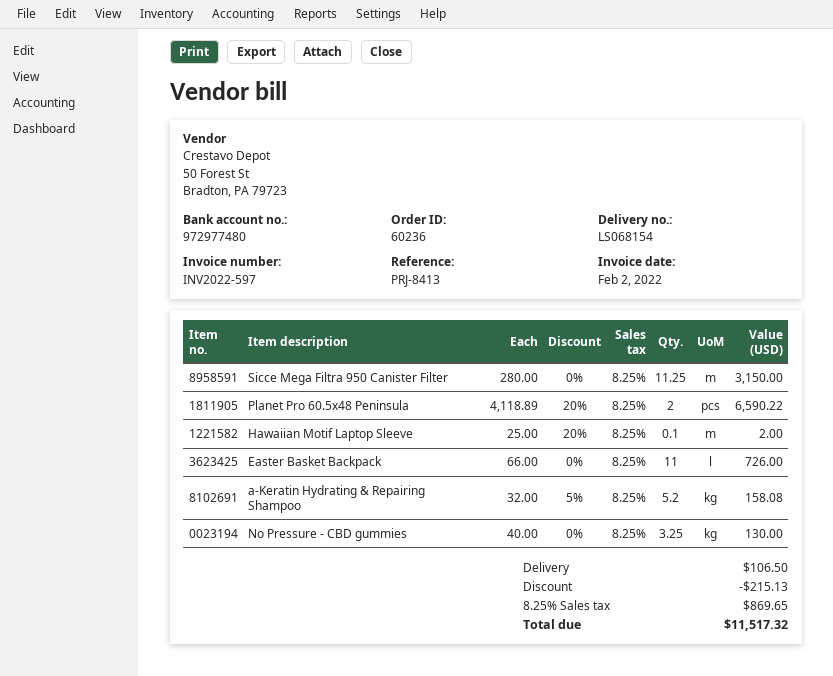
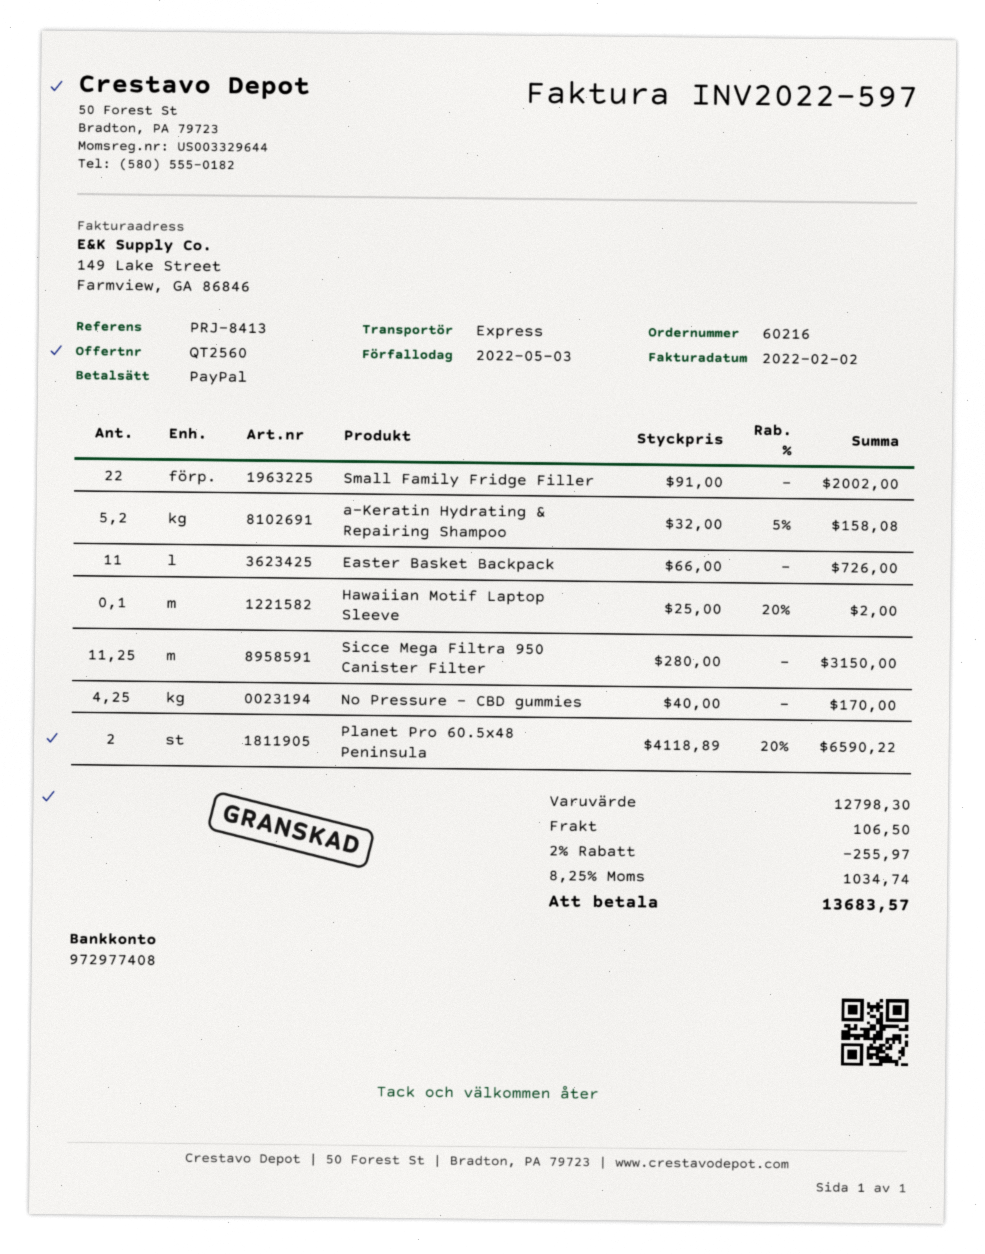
order number: 60236 -> 60216
bank account: 972977480 -> 972977408
No Pressure - CBD gummies: 3.25 x 40.00 = 130.00 -> 4.25 x 40.00 = 170.00
Small Family Fridge Filler: none -> 22 x 91.00 = 2002.00
discount: 215.13 -> 255.97
tax: 8.25% = 869.65 -> 8.25% = 1034.74
total: 11517.32 -> 13683.57

